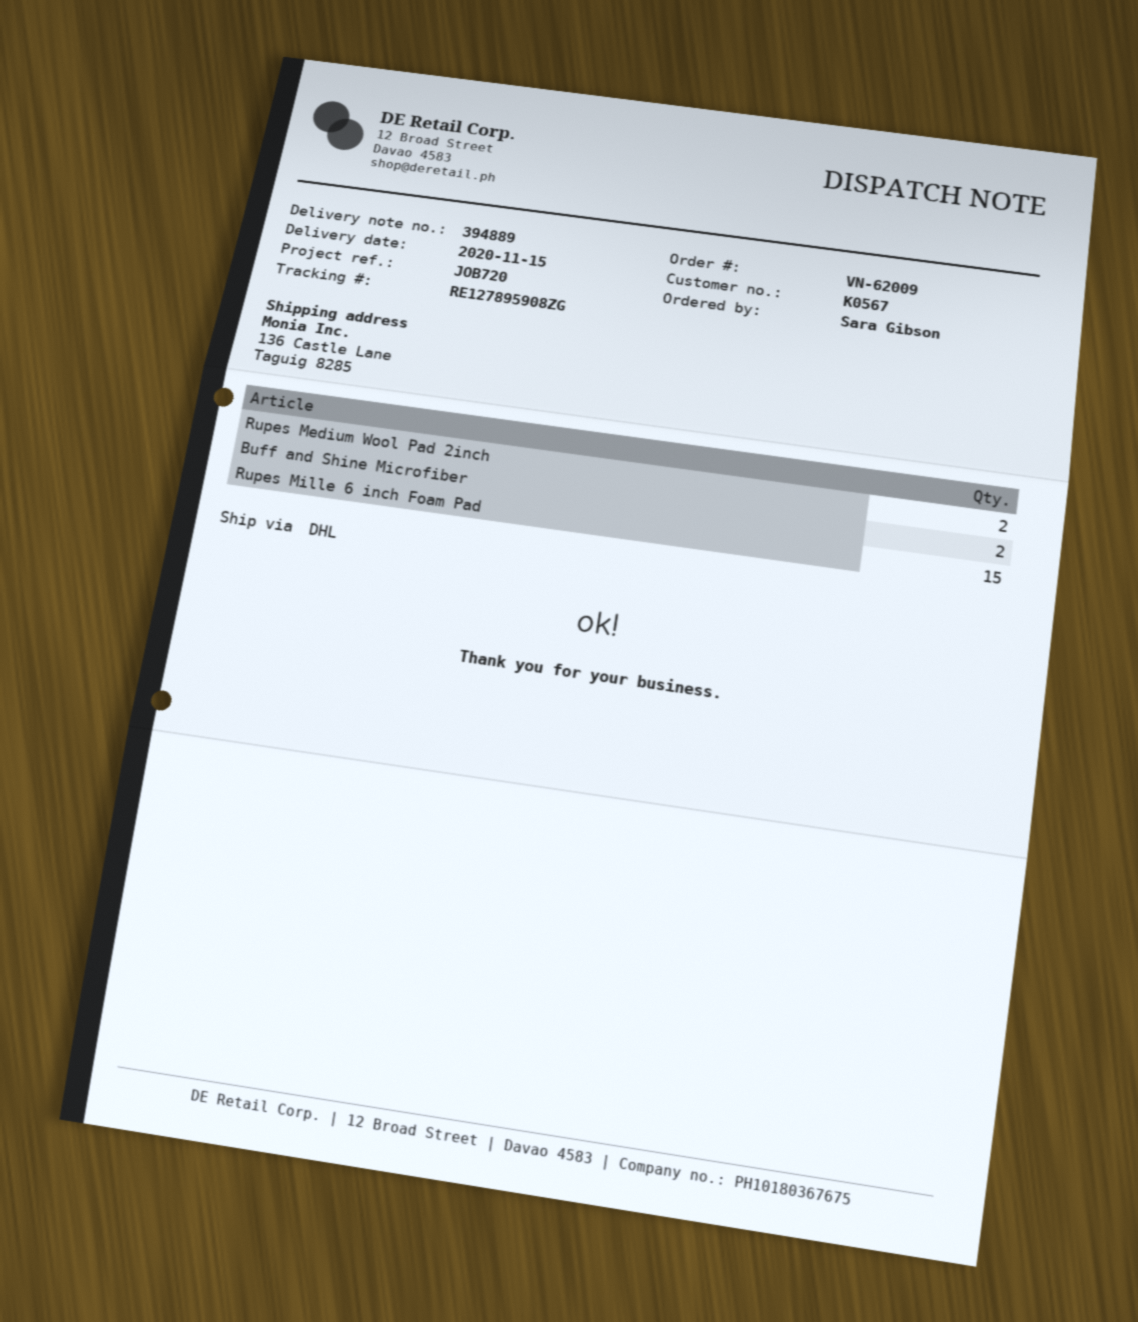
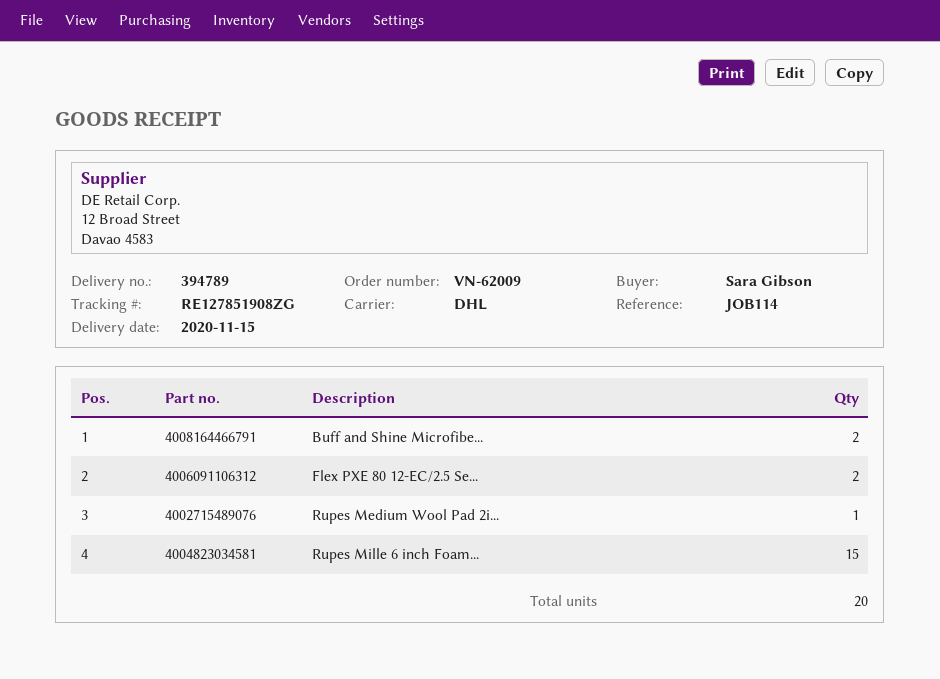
delivery note number: 394889 -> 394789
reference: JOB720 -> JOB114
tracking number: RE127895908ZG -> RE127851908ZG
Rupes Medium Wool Pad 2inch: 2 -> 1
Flex PXE 80 12-EC/2.5 Se...: none -> 2

